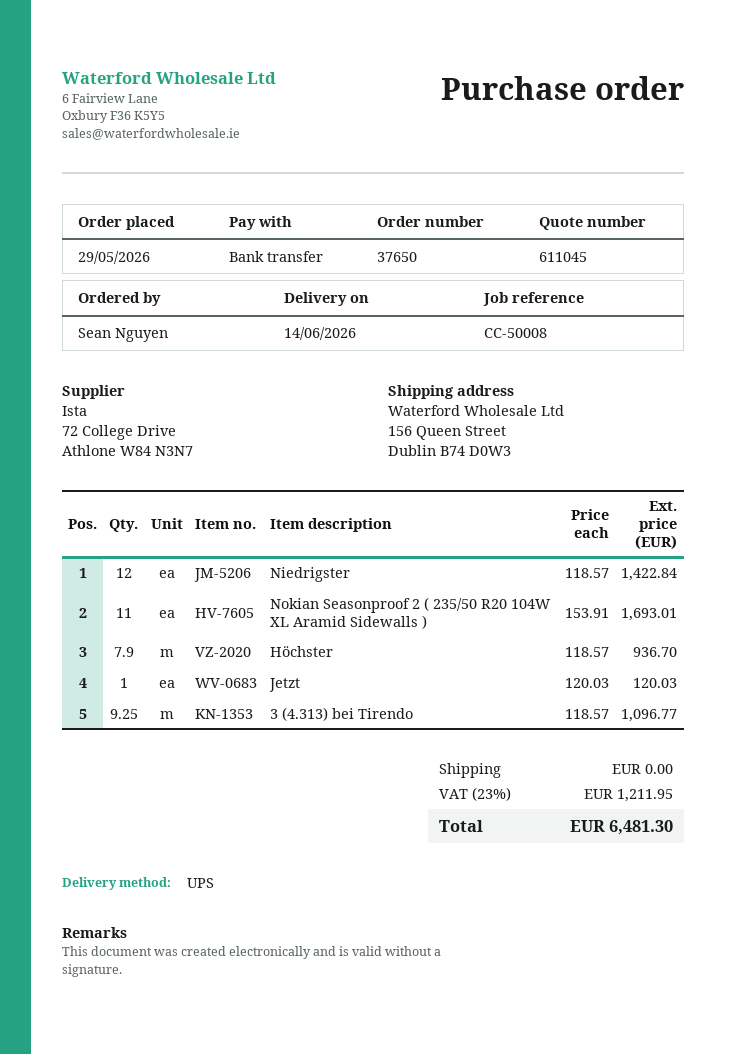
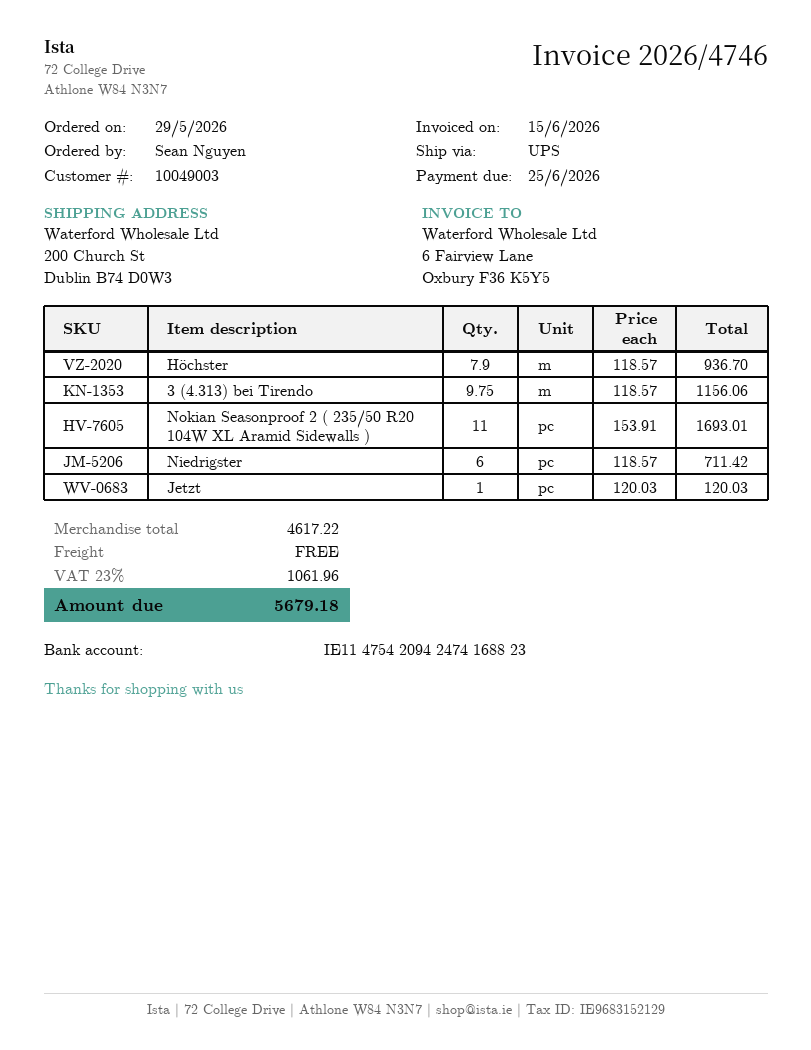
ship to: 156 Queen Street, Dublin B74 D0W3 -> 200 Church St, Dublin B74 D0W3
Niedrigster: 12 x 118.57 = 1422.84 -> 6 x 118.57 = 711.42
3 (4.313) bei Tirendo: 9.25 x 118.57 = 1096.77 -> 9.75 x 118.57 = 1156.06
tax: 23% = 1211.95 -> 23% = 1061.96
total: 6481.30 -> 5679.18

